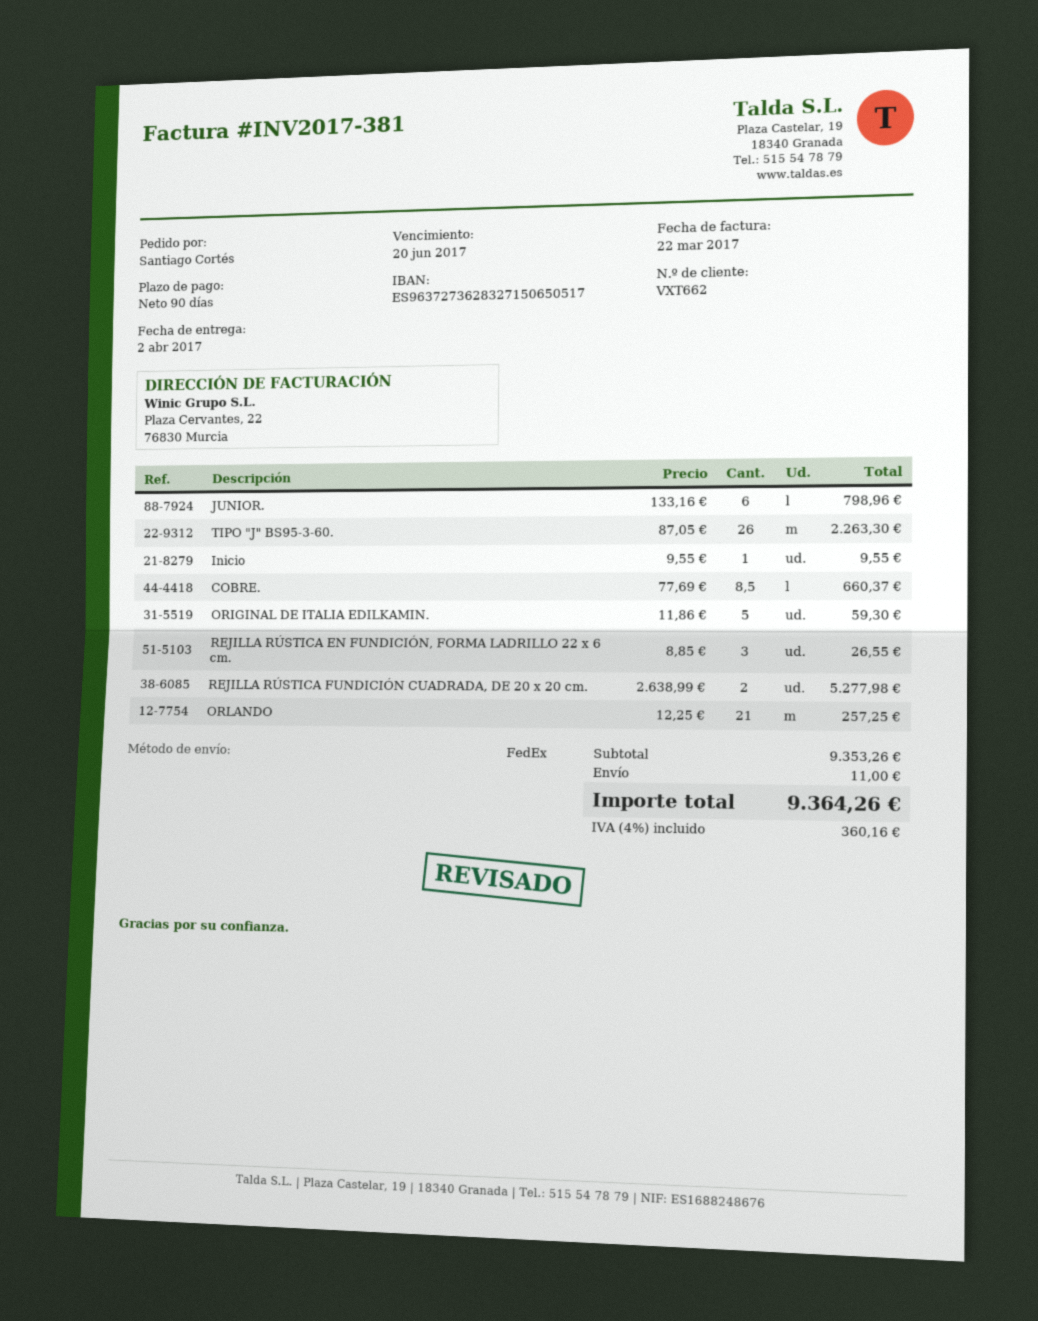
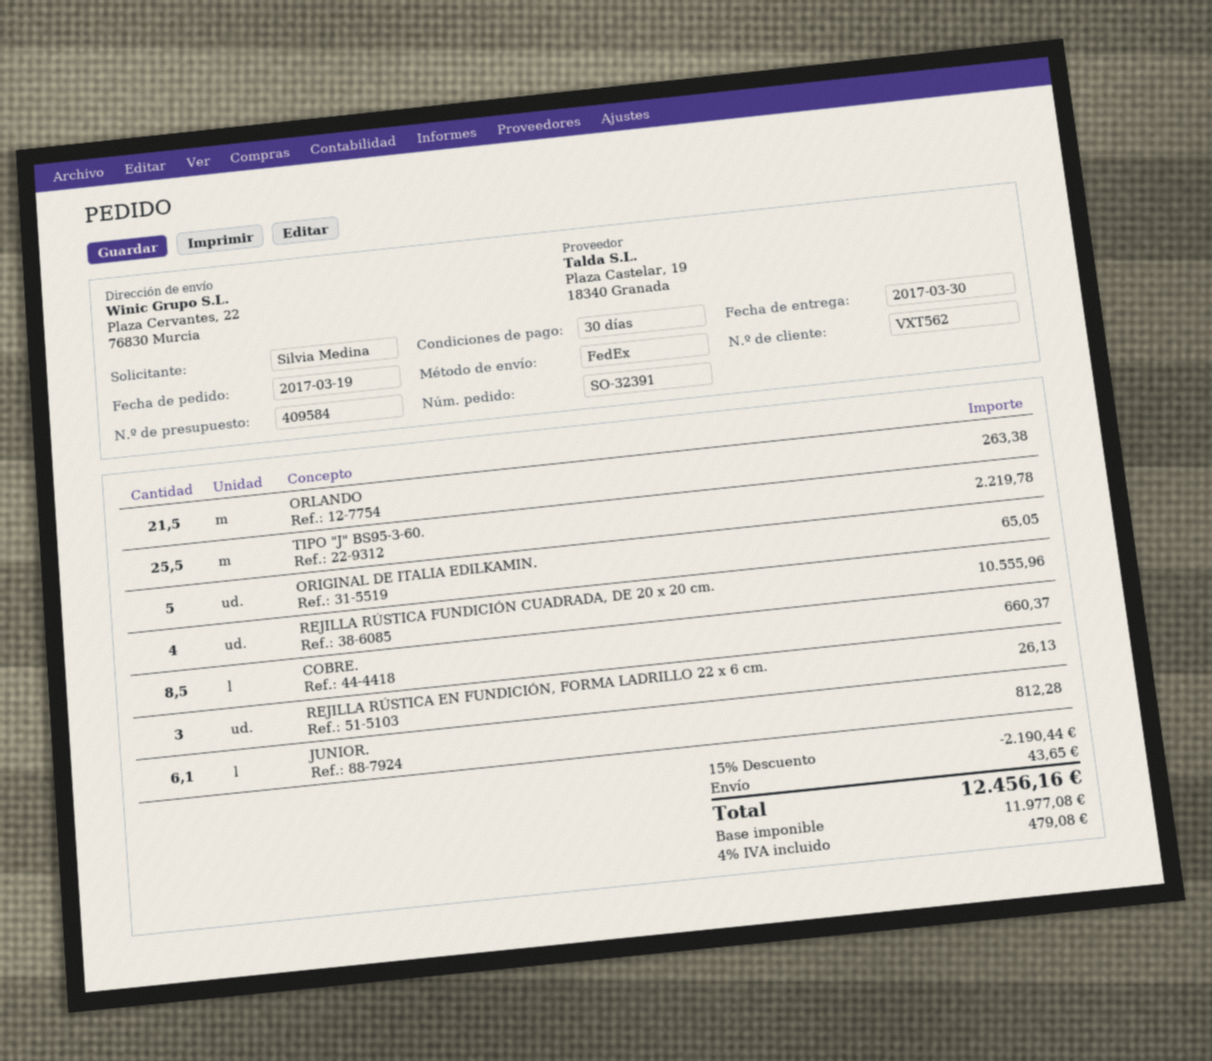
delivery date: 2017-04-02 -> 2017-03-30
payment terms: 90 days -> 30 days
customer number: VXT662 -> VXT562
ordered by: Santiago Cortés -> Silvia Medina
JUNIOR.: 6 for 798.96 -> 6.1 for 812.28
TIPO "J" BS95-3-60.: 26 for 2263.30 -> 25.5 for 2219.78
Inicio: 1 for 9.55 -> none
ORIGINAL DE ITALIA EDILKAMIN.: 5 for 59.30 -> 5 for 65.05
REJILLA RÚSTICA EN FUNDICIÓN, FORMA LADRILLO 22 x 6 cm.: 3 for 26.55 -> 3 for 26.13
REJILLA RÚSTICA FUNDICIÓN CUADRADA, DE 20 x 20 cm.: 2 for 5277.98 -> 4 for 10555.96
ORLANDO: 21 for 257.25 -> 21.5 for 263.38
discount: none -> 15% = 2190.44
shipping: 11.00 -> 43.65
tax: 4% = 360.16 -> 4% = 479.08
total: 9364.26 -> 12456.16

